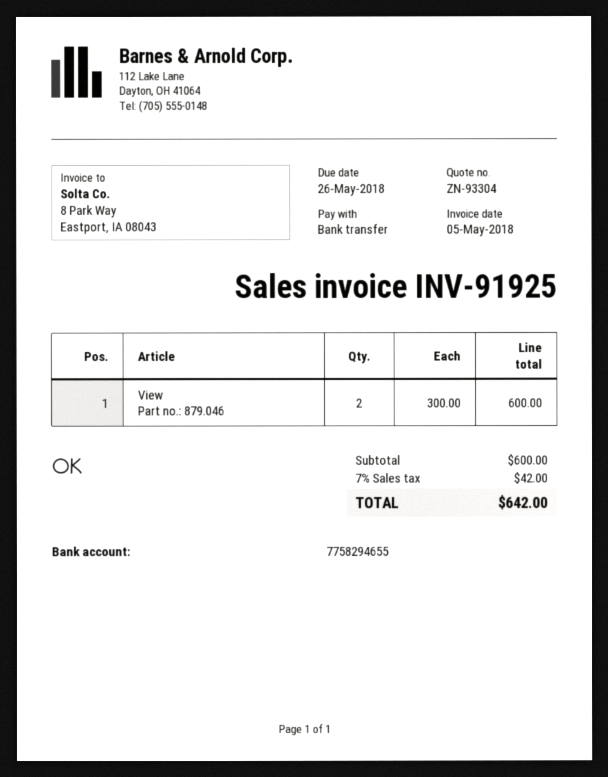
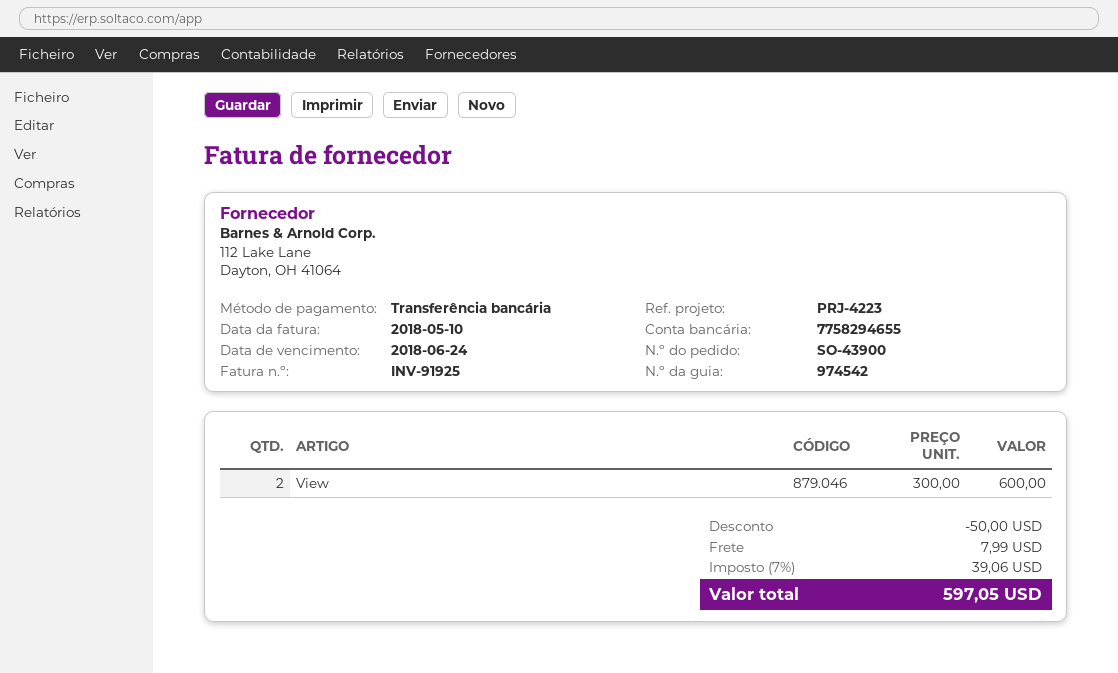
invoice date: 2018-05-05 -> 2018-05-10
due date: 2018-05-26 -> 2018-06-24
discount: none -> 50.00
shipping: none -> 7.99
tax: 7% = 42.00 -> 7% = 39.06
total: 642.00 -> 597.05

